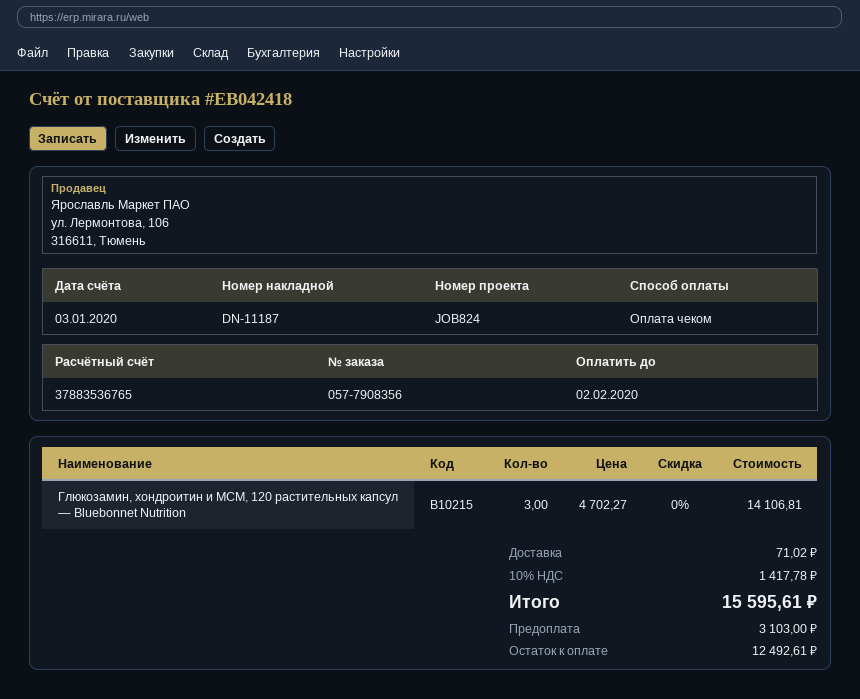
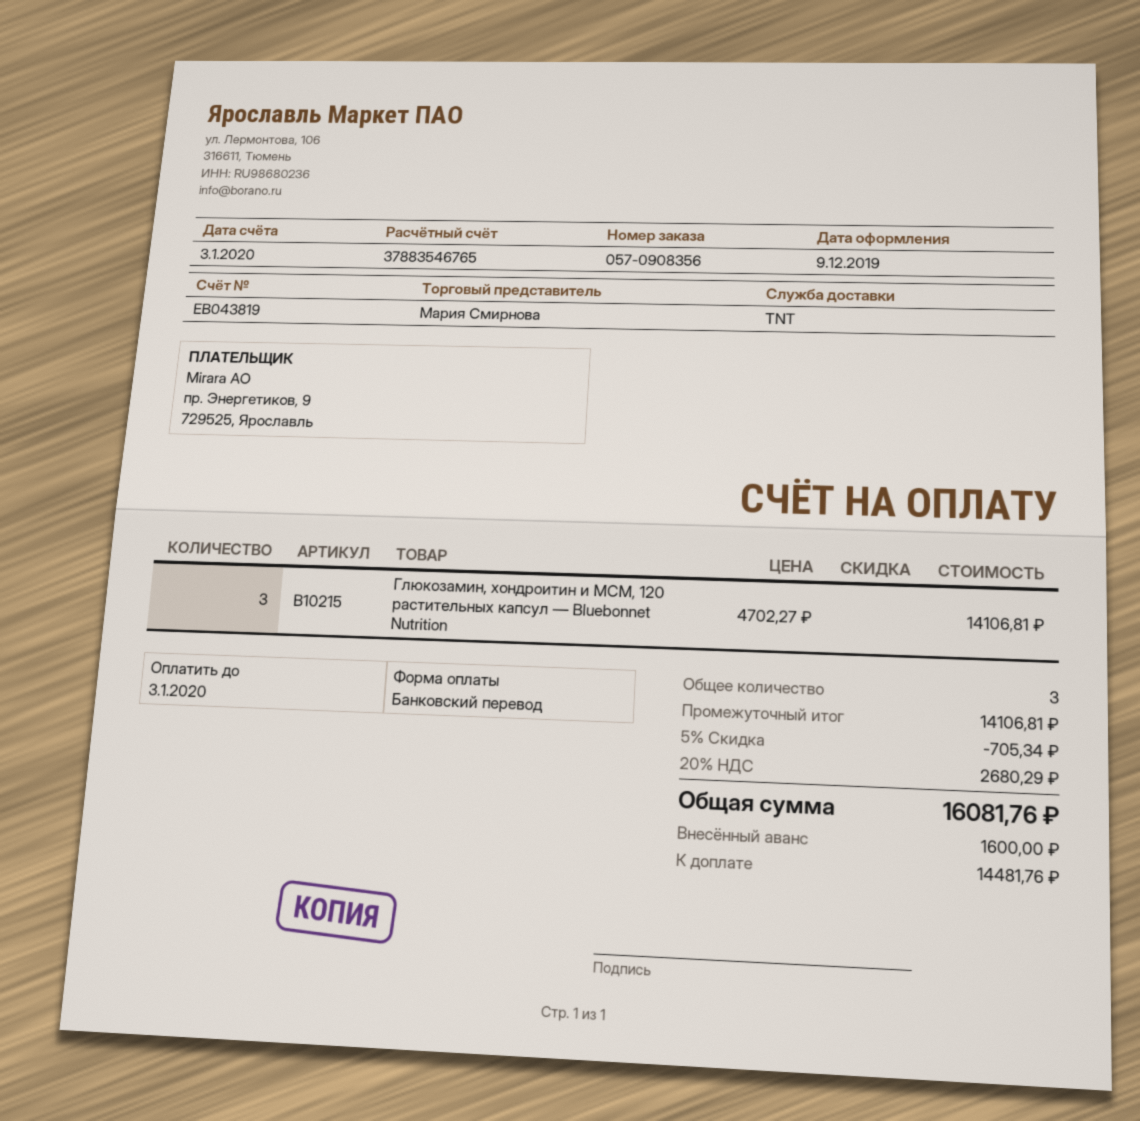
order number: 057-7908356 -> 057-0908356
invoice number: EB042418 -> EB043819
due date: 2020-02-02 -> 2020-01-03
payment method: cheque -> bank transfer
bank account: 37883536765 -> 37883546765
discount: none -> 5% = 705.34
shipping: 71.02 -> none
tax: 10% = 1417.78 -> 20% = 2680.29
total: 15595.61 -> 16081.76
deposit: 3103.00 -> 1600.00
balance: 12492.61 -> 14481.76

